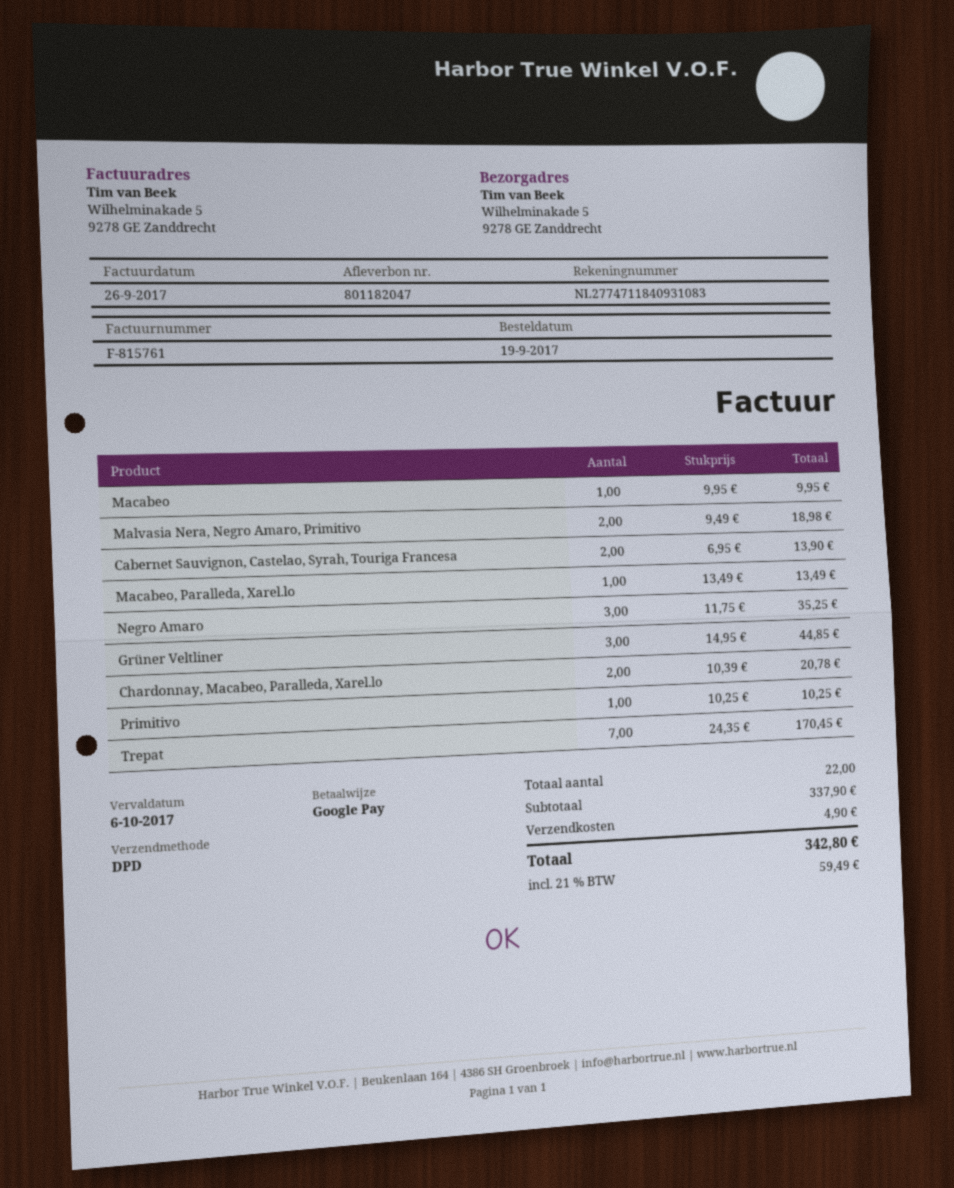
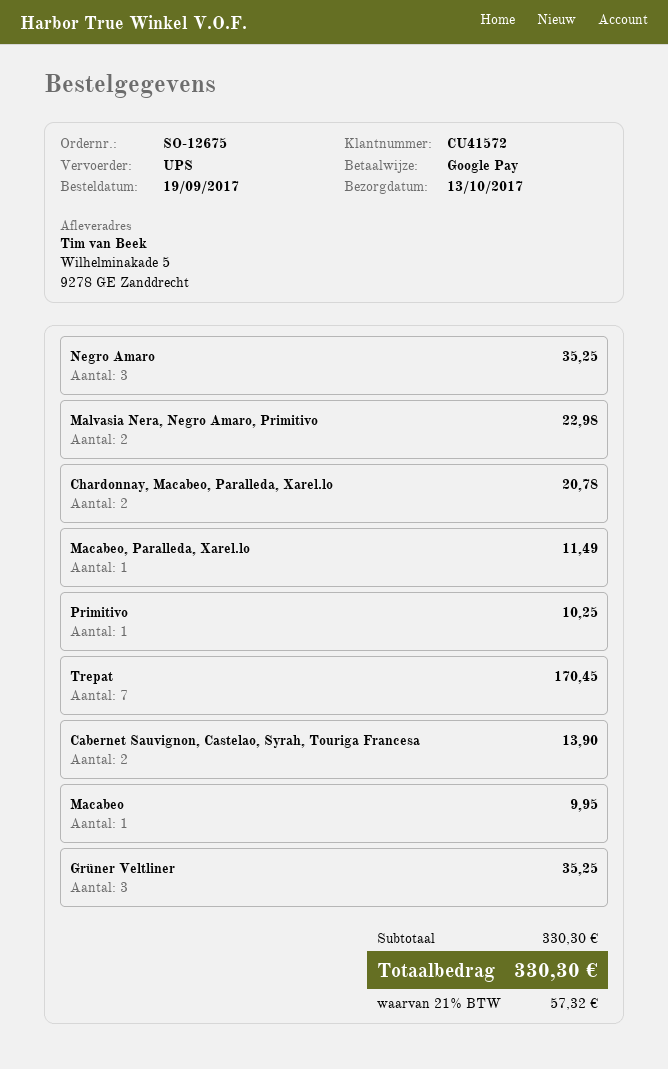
shipping method: DPD -> UPS
Malvasia Nera, Negro Amaro, Primitivo: 2 for 18.98 -> 2 for 22.98
Macabeo, Paralleda, Xarel.lo: 1 for 13.49 -> 1 for 11.49
Grüner Veltliner: 3 for 44.85 -> 3 for 35.25
subtotal: 337.90 -> 330.30
shipping: 4.90 -> none
tax: 21% = 59.49 -> 21% = 57.32
total: 342.80 -> 330.30

